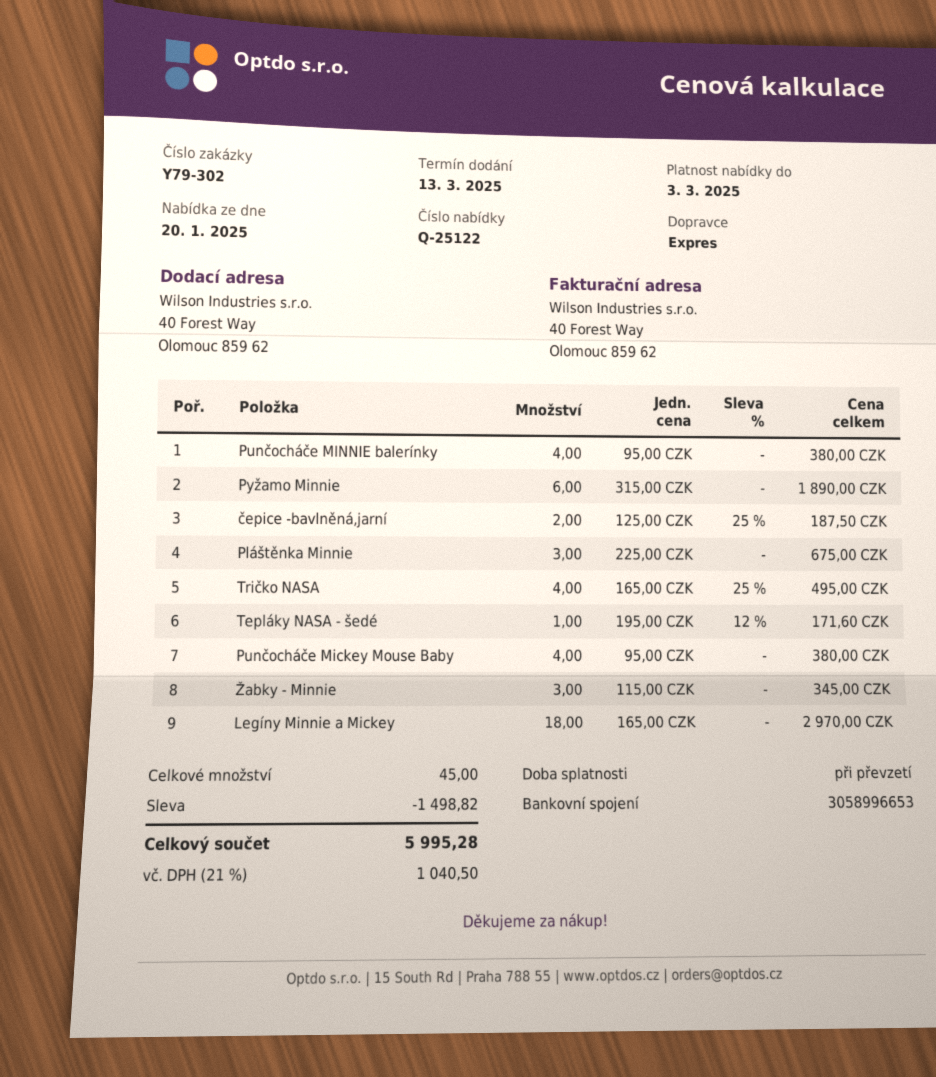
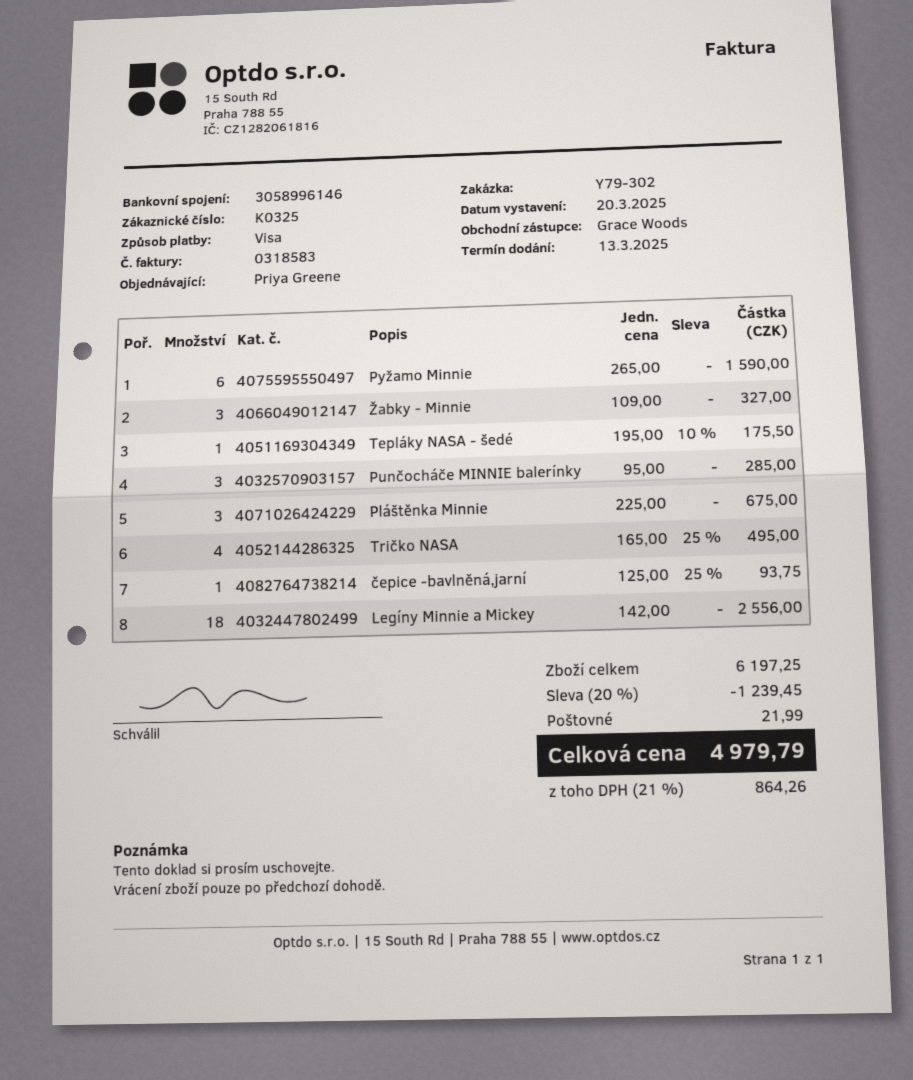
bank account: 3058996653 -> 3058996146
Punčocháče MINNIE balerínky: 4 x 95.00 = 380.00 -> 3 x 95.00 = 285.00
Pyžamo Minnie: 6 x 315.00 = 1890.00 -> 6 x 265.00 = 1590.00
čepice -bavlněná,jarní: 2 x 125.00 - 25% = 187.50 -> 1 x 125.00 - 25% = 93.75
Tepláky NASA - šedé: 1 x 195.00 - 12% = 171.60 -> 1 x 195.00 - 10% = 175.50
Punčocháče Mickey Mouse Baby: 4 x 95.00 = 380.00 -> none
Žabky - Minnie: 3 x 115.00 = 345.00 -> 3 x 109.00 = 327.00
Legíny Minnie a Mickey: 18 x 165.00 = 2970.00 -> 18 x 142.00 = 2556.00
discount: 1498.82 -> 1239.45
shipping: none -> 21.99
tax: 21% = 1040.50 -> 21% = 864.26
total: 5995.28 -> 4979.79

